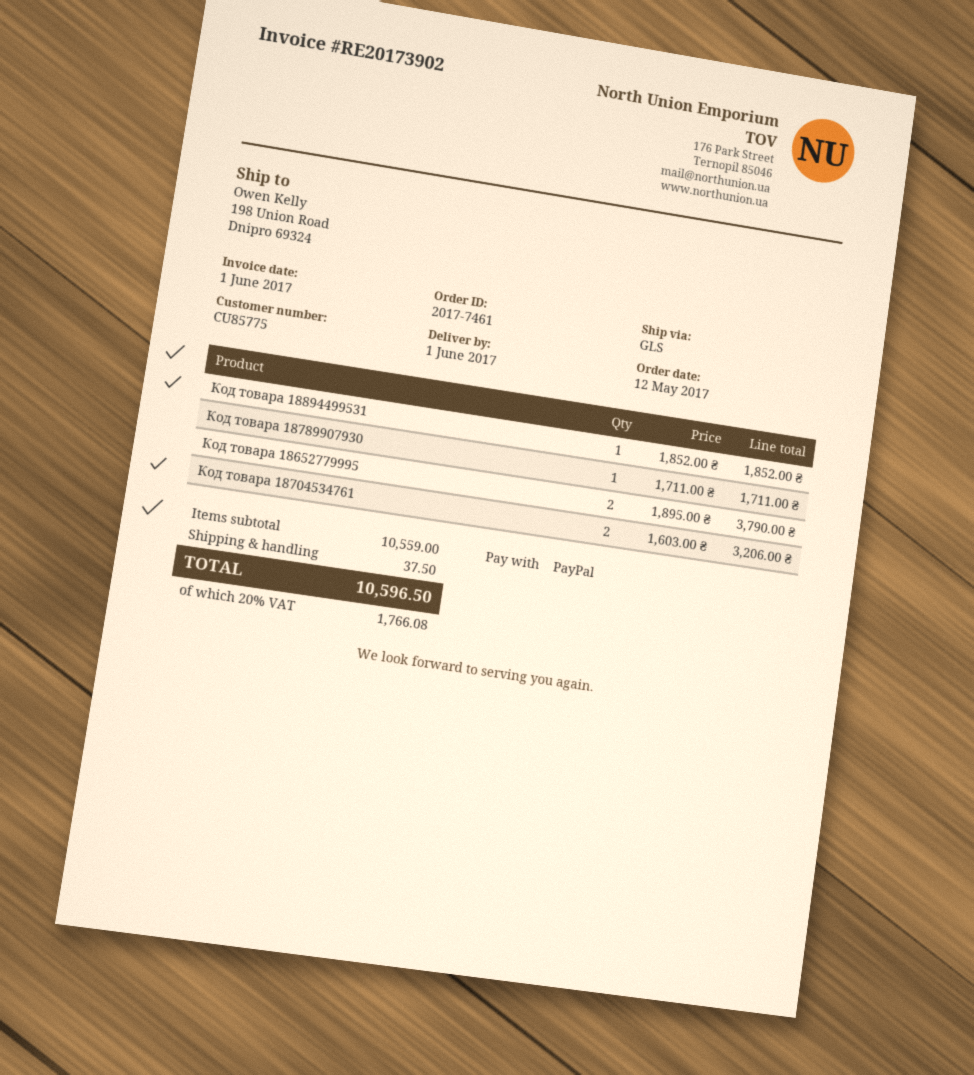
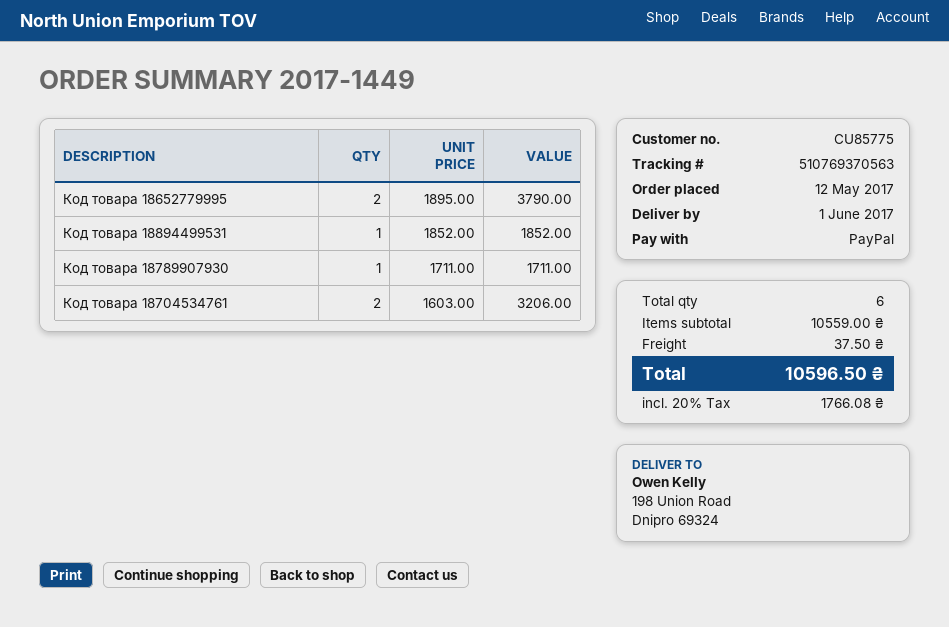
order number: 2017-7461 -> 2017-1449

